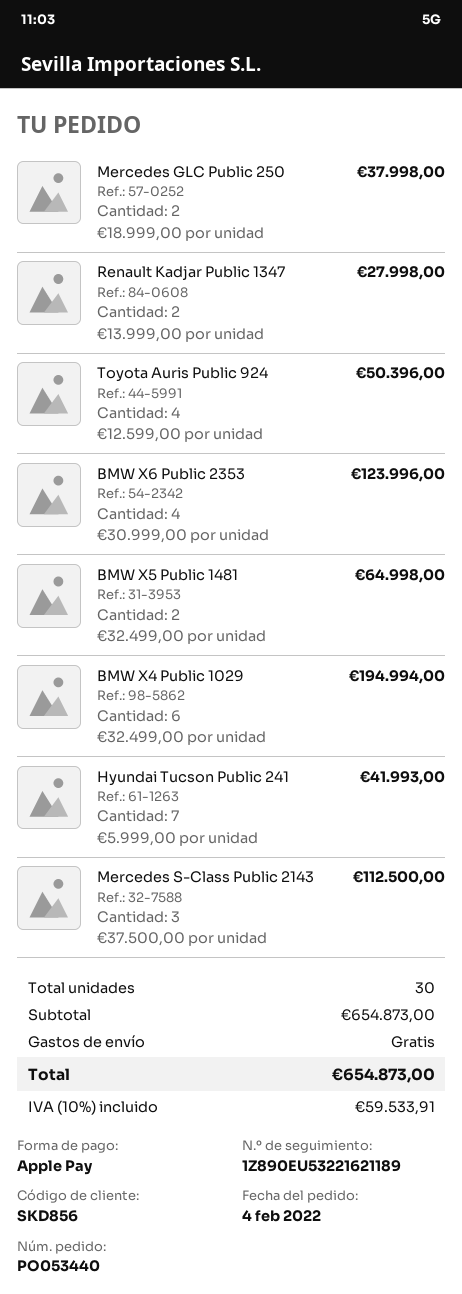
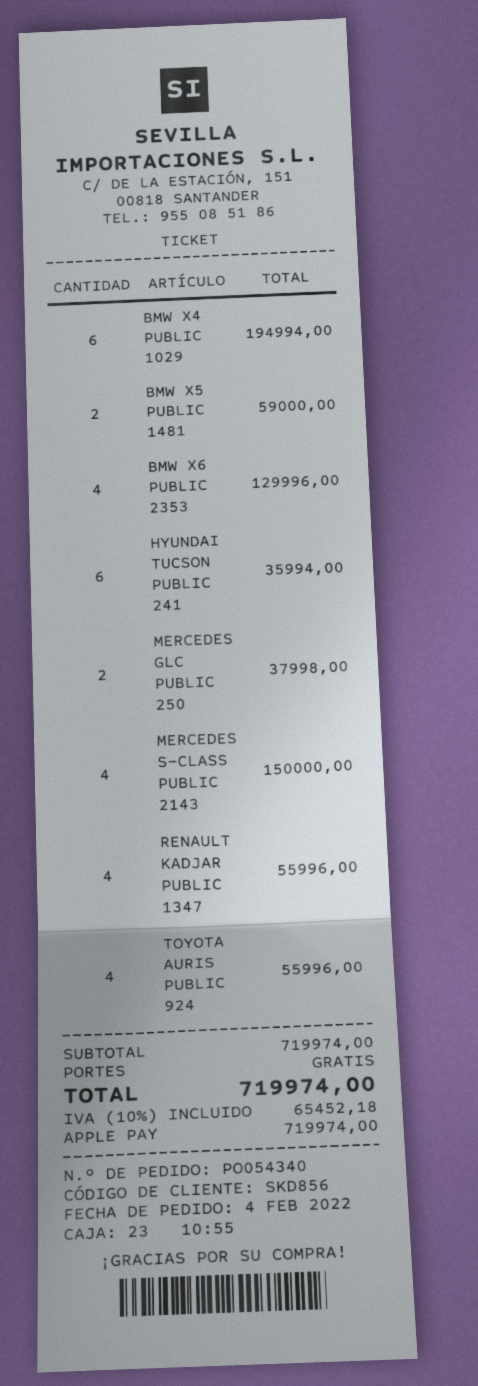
order number: PO053440 -> PO054340
Renault Kadjar Public 1347: 2 for 27998.00 -> 4 for 55996.00
Toyota Auris Public 924: 4 for 50396.00 -> 4 for 55996.00
BMW X6 Public 2353: 4 for 123996.00 -> 4 for 129996.00
BMW X5 Public 1481: 2 for 64998.00 -> 2 for 59000.00
Hyundai Tucson Public 241: 7 for 41993.00 -> 6 for 35994.00
Mercedes S-Class Public 2143: 3 for 112500.00 -> 4 for 150000.00
subtotal: 654873.00 -> 719974.00
tax: 10% = 59533.91 -> 10% = 65452.18
total: 654873.00 -> 719974.00

